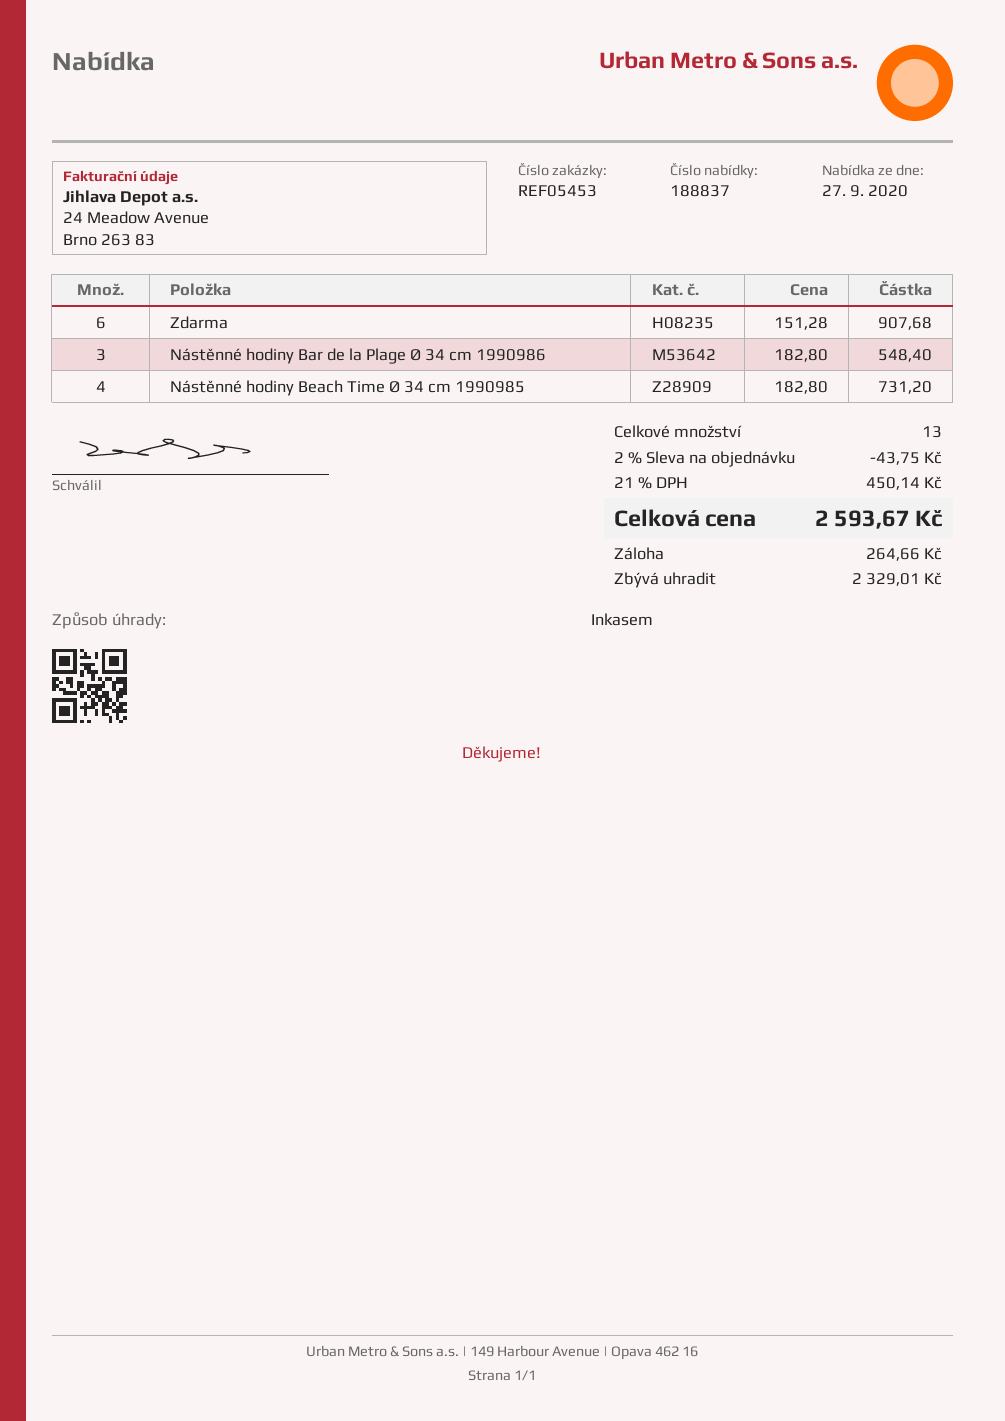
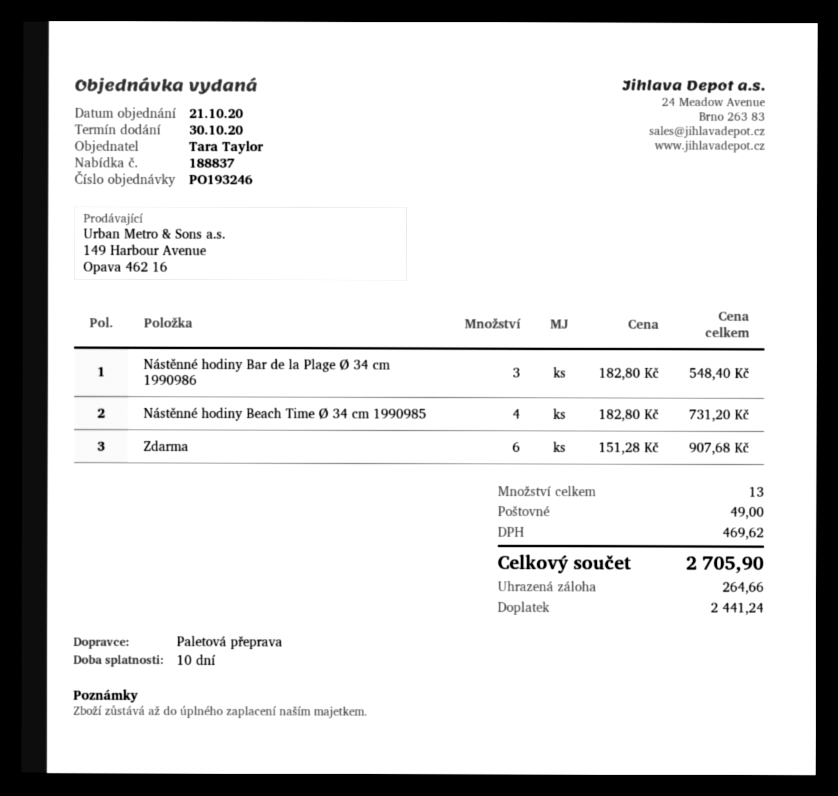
discount: 2% = 43.75 -> none
shipping: none -> 49.00
tax: 450.14 -> 469.62
total: 2593.67 -> 2705.90
balance: 2329.01 -> 2441.24

